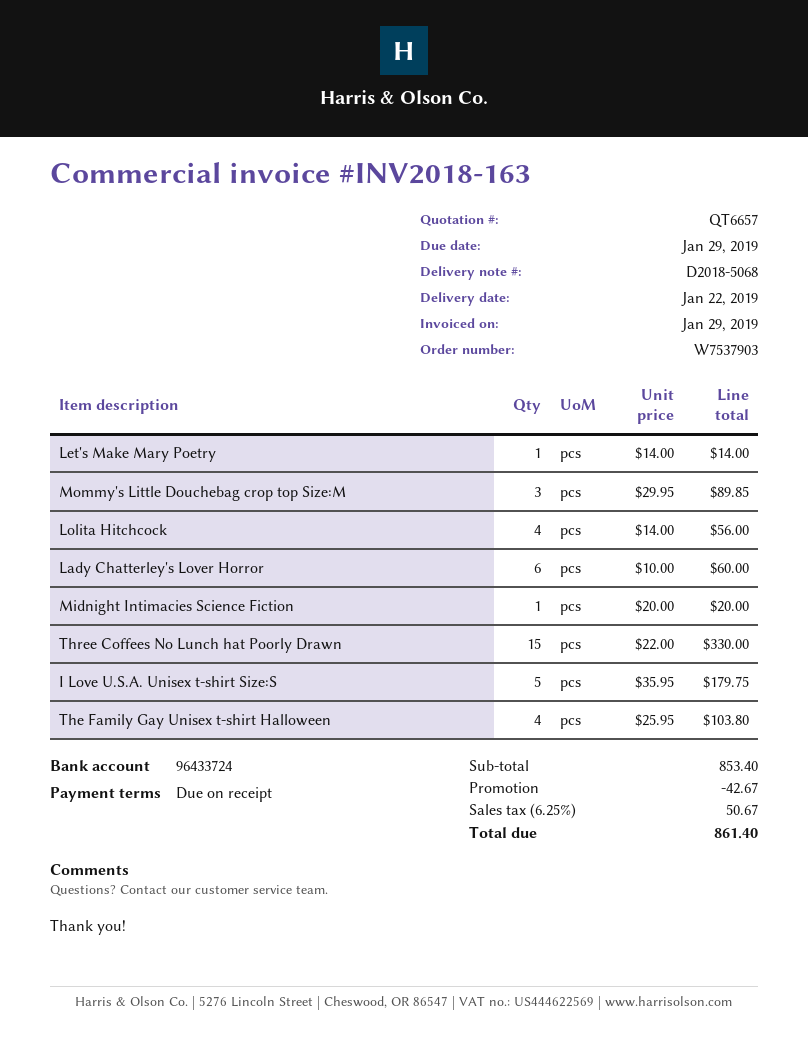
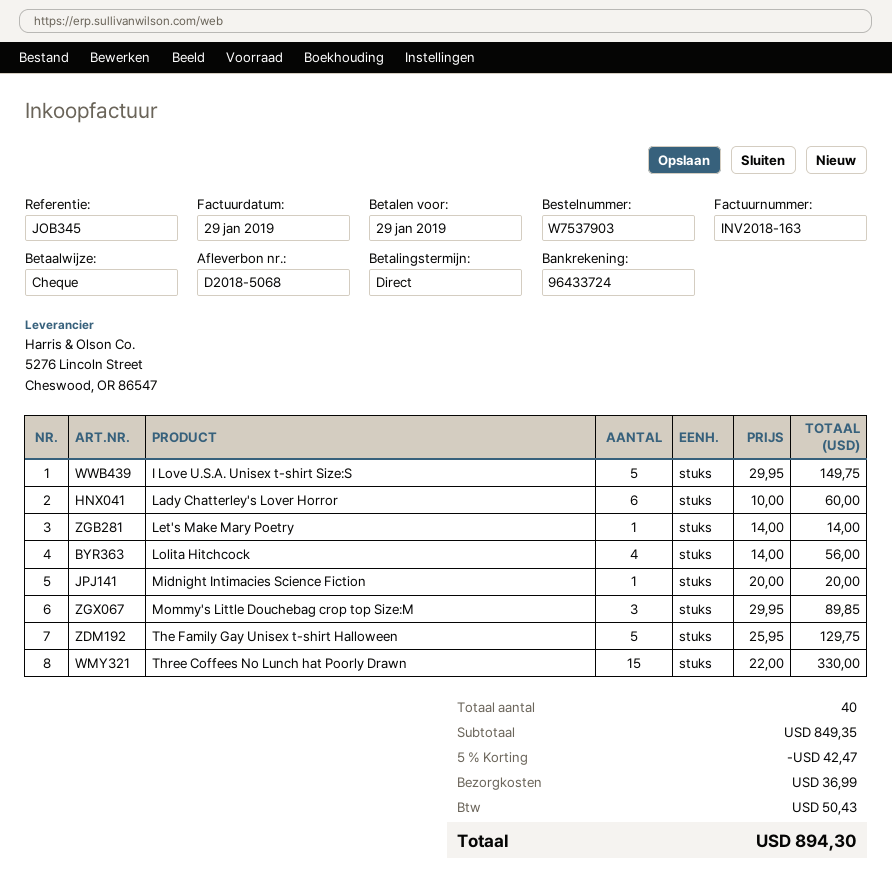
I Love U.S.A. Unisex t-shirt Size:S: 5 x 35.95 = 179.75 -> 5 x 29.95 = 149.75
The Family Gay Unisex t-shirt Halloween: 4 x 25.95 = 103.80 -> 5 x 25.95 = 129.75
subtotal: 853.40 -> 849.35
discount: 42.67 -> 42.47
shipping: none -> 36.99
tax: 50.67 -> 50.43
total: 861.40 -> 894.30

